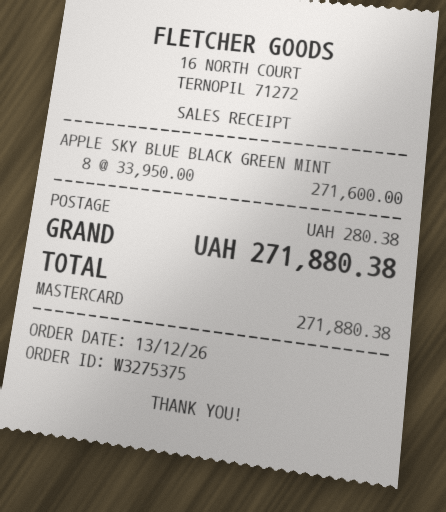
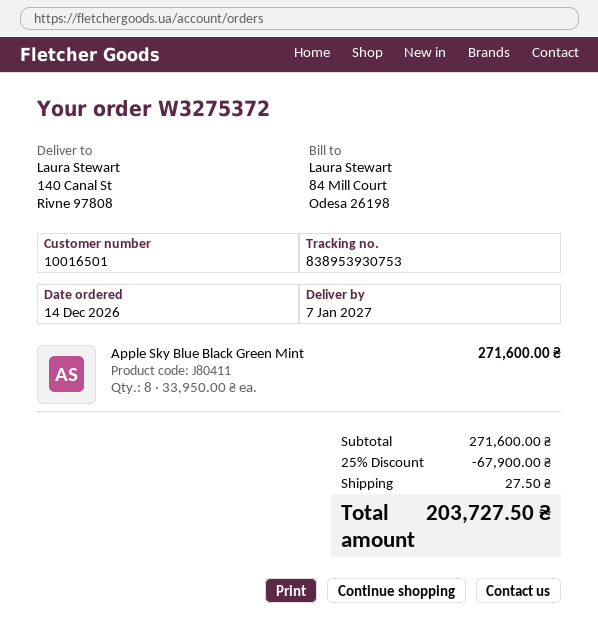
order number: W3275375 -> W3275372
order date: 2026-12-13 -> 2026-12-14
discount: none -> 25% = 67900.00
shipping: 280.38 -> 27.50
total: 271880.38 -> 203727.50

